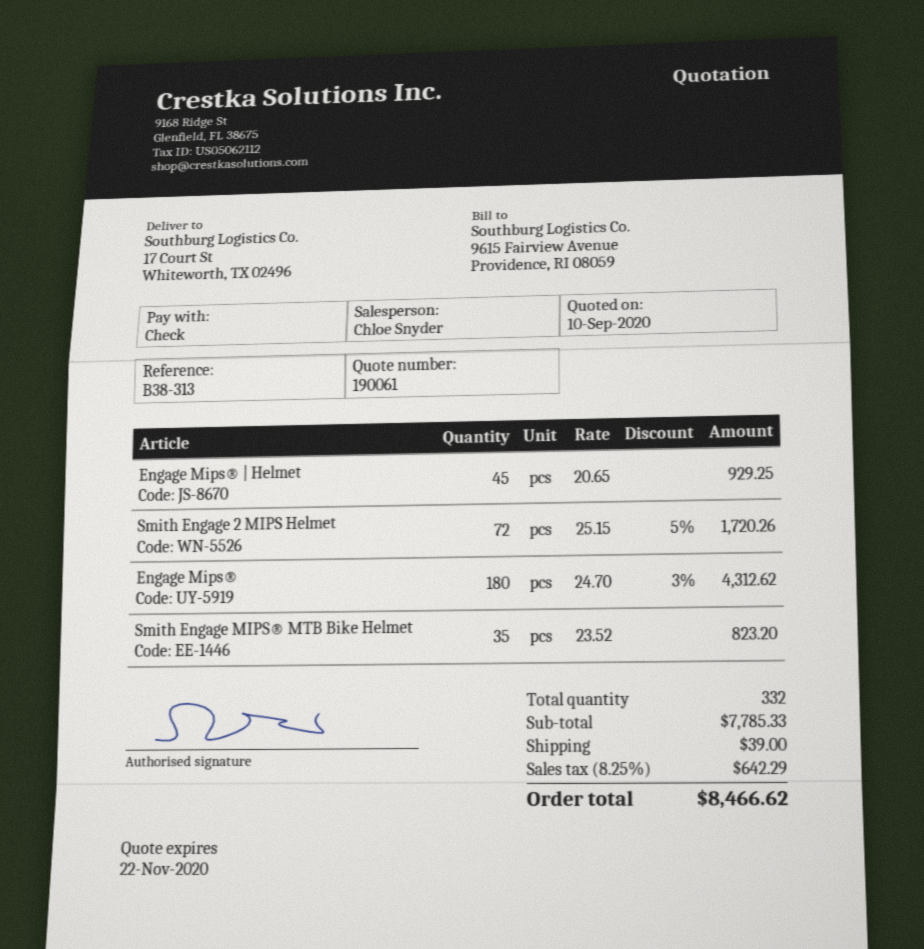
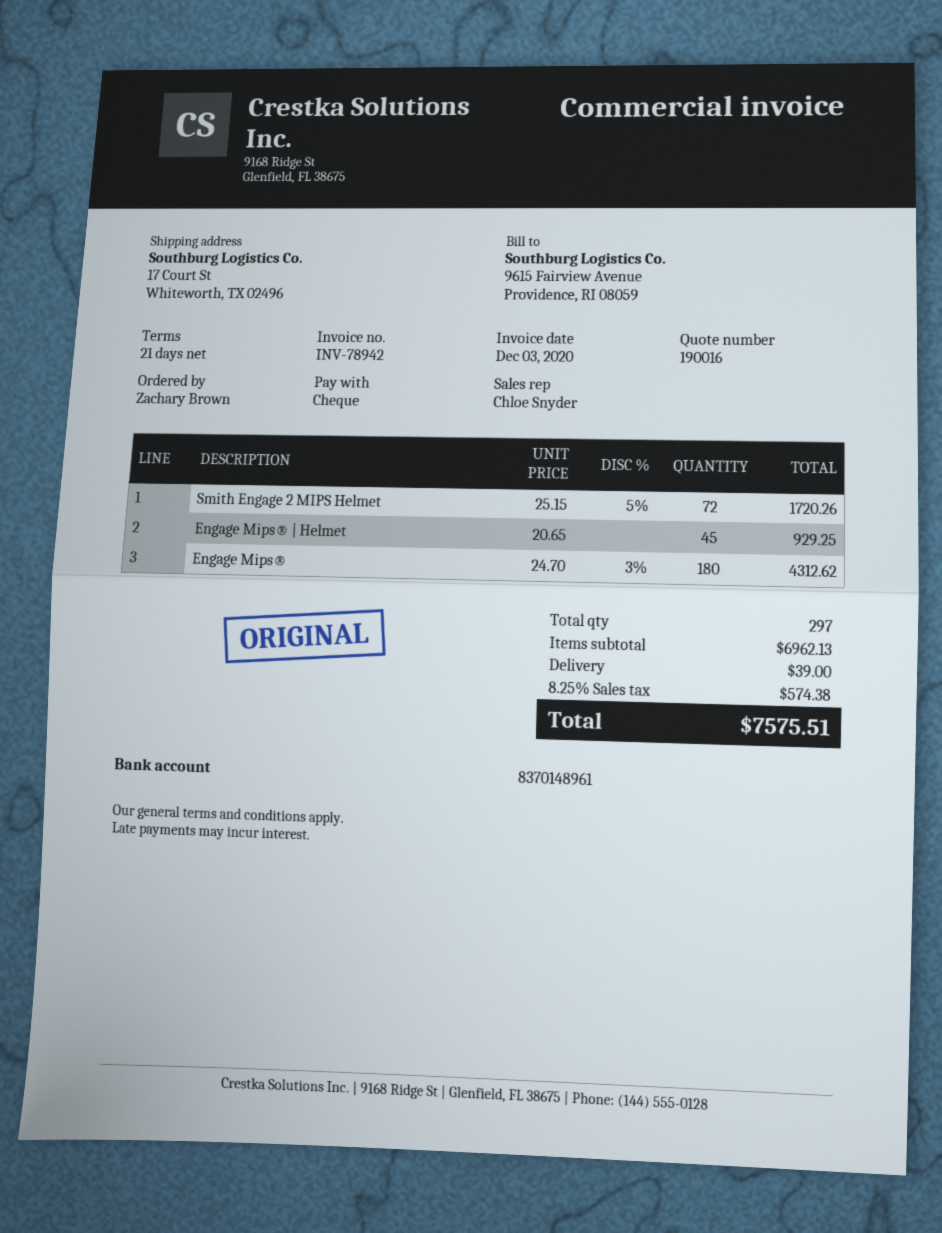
quote number: 190061 -> 190016
Smith Engage MIPS® MTB Bike Helmet: 35 x 23.52 = 823.20 -> none
total quantity: 332 -> 297
subtotal: 7785.33 -> 6962.13
tax: 8.25% = 642.29 -> 8.25% = 574.38
total: 8466.62 -> 7575.51

